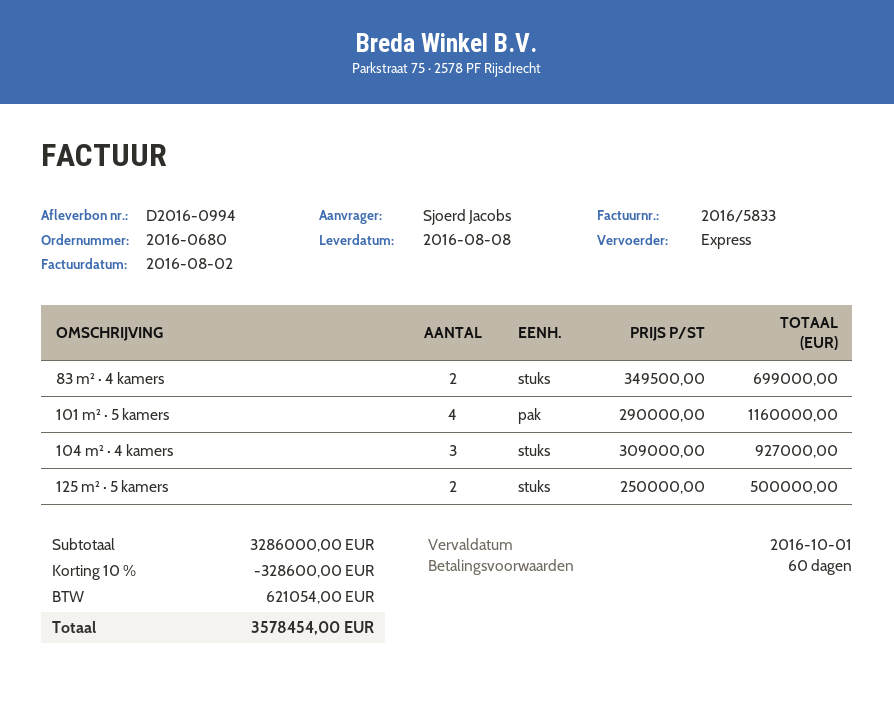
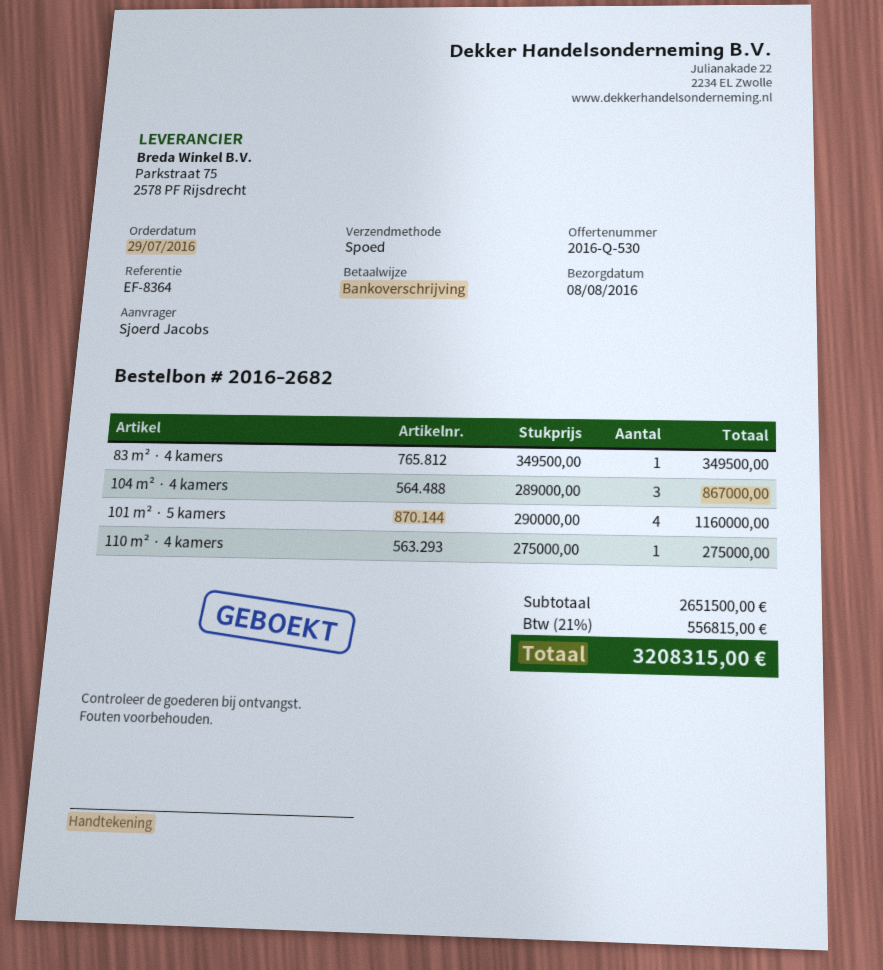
order number: 2016-0680 -> 2016-2682
83 m² · 4 kamers: 2 x 349500.00 = 699000.00 -> 1 x 349500.00 = 349500.00
104 m² · 4 kamers: 3 x 309000.00 = 927000.00 -> 3 x 289000.00 = 867000.00
125 m² · 5 kamers: 2 x 250000.00 = 500000.00 -> none
110 m² · 4 kamers: none -> 1 x 275000.00 = 275000.00
subtotal: 3286000.00 -> 2651500.00
discount: 10% = 328600.00 -> none
tax: 621054.00 -> 556815.00
total: 3578454.00 -> 3208315.00

